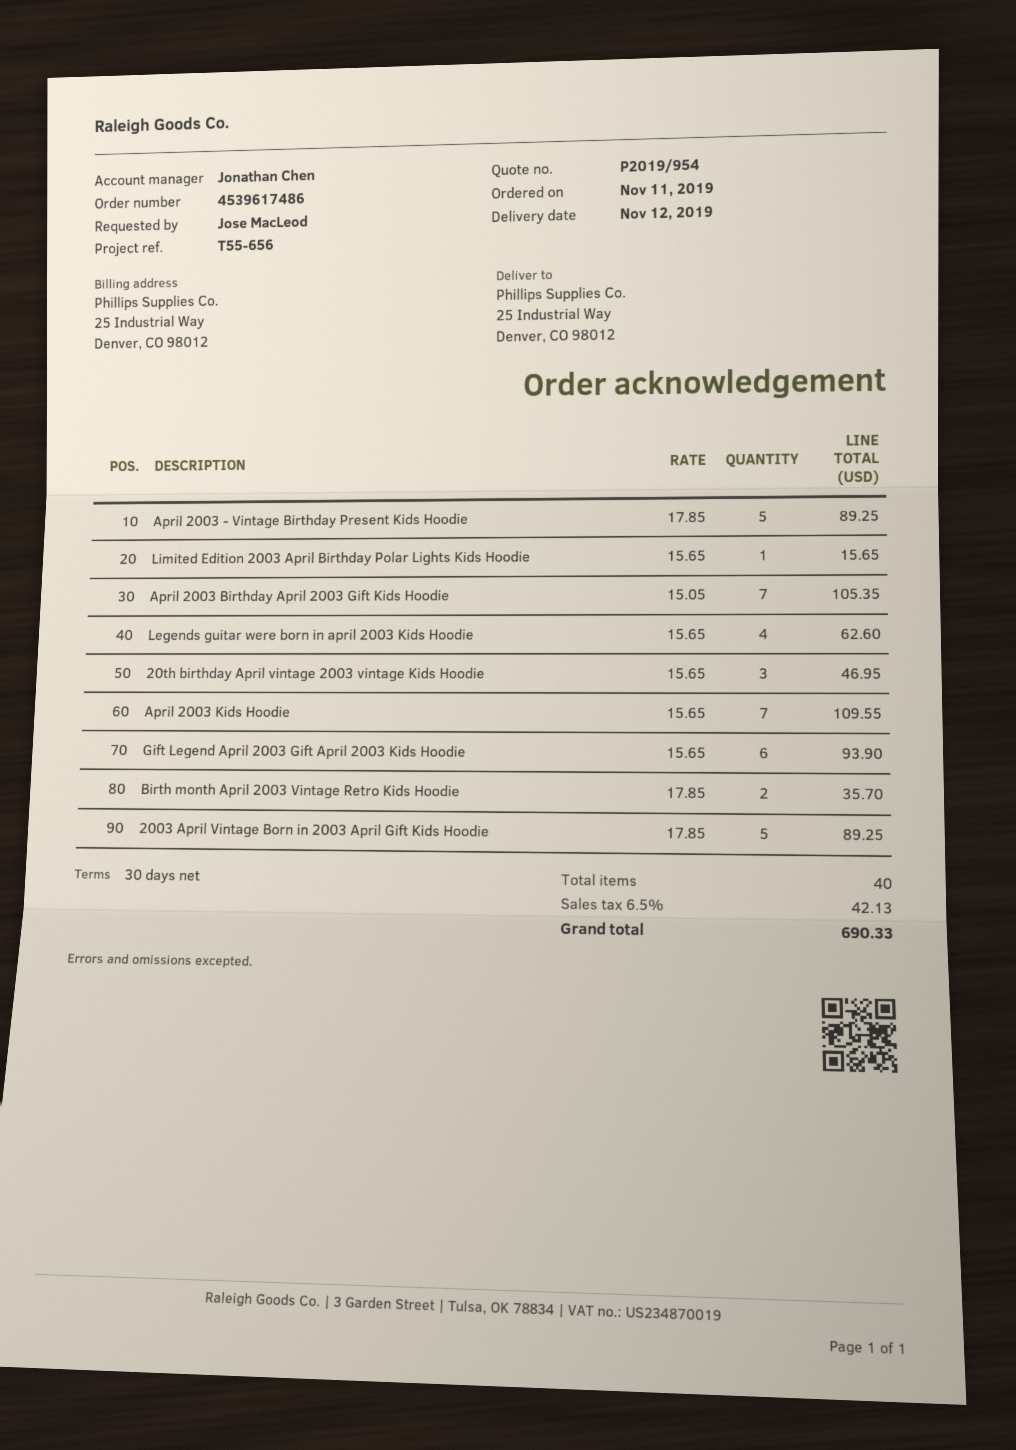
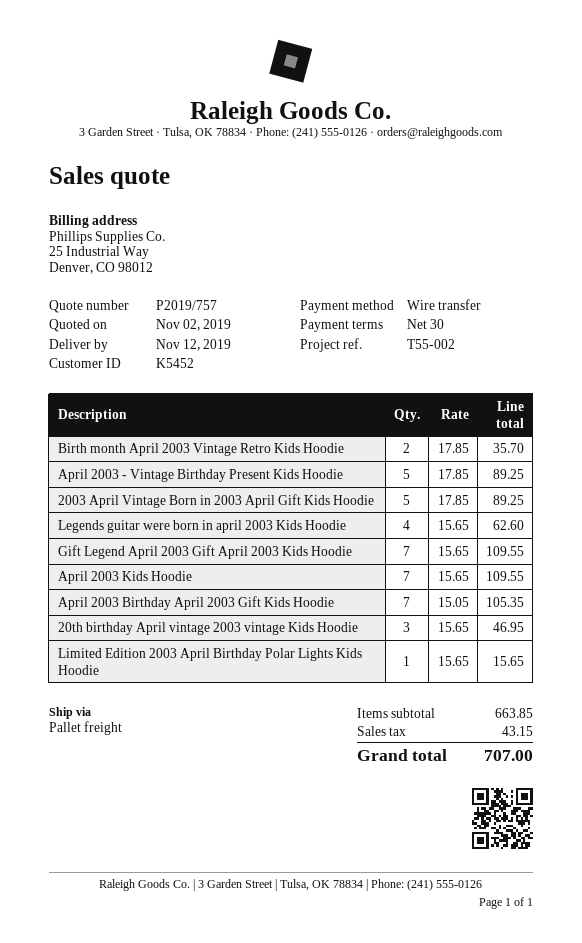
quote number: P2019/954 -> P2019/757
reference: T55-656 -> T55-002
Gift Legend April 2003 Gift April 2003 Kids Hoodie: 6 x 15.65 = 93.90 -> 7 x 15.65 = 109.55
tax: 42.13 -> 43.15
total: 690.33 -> 707.00

